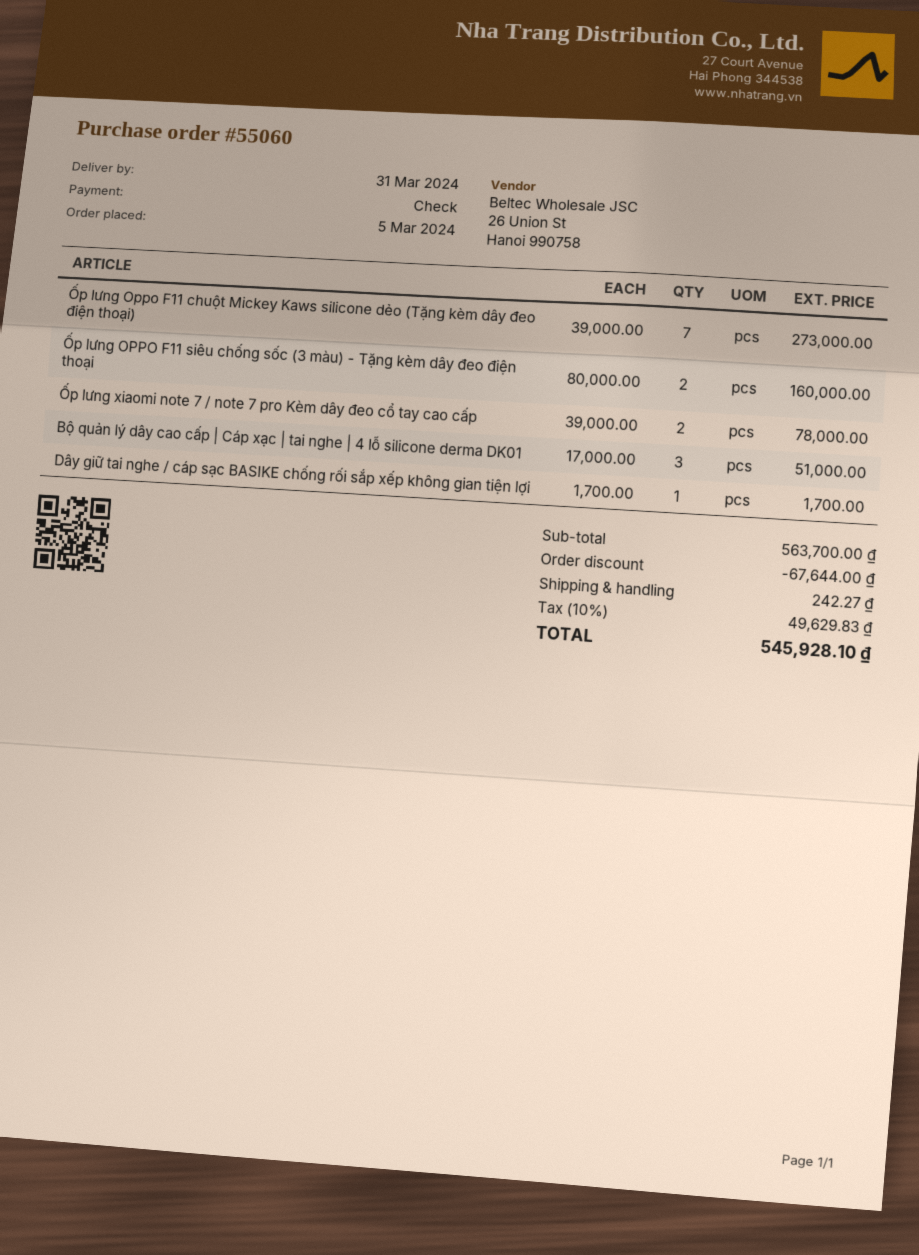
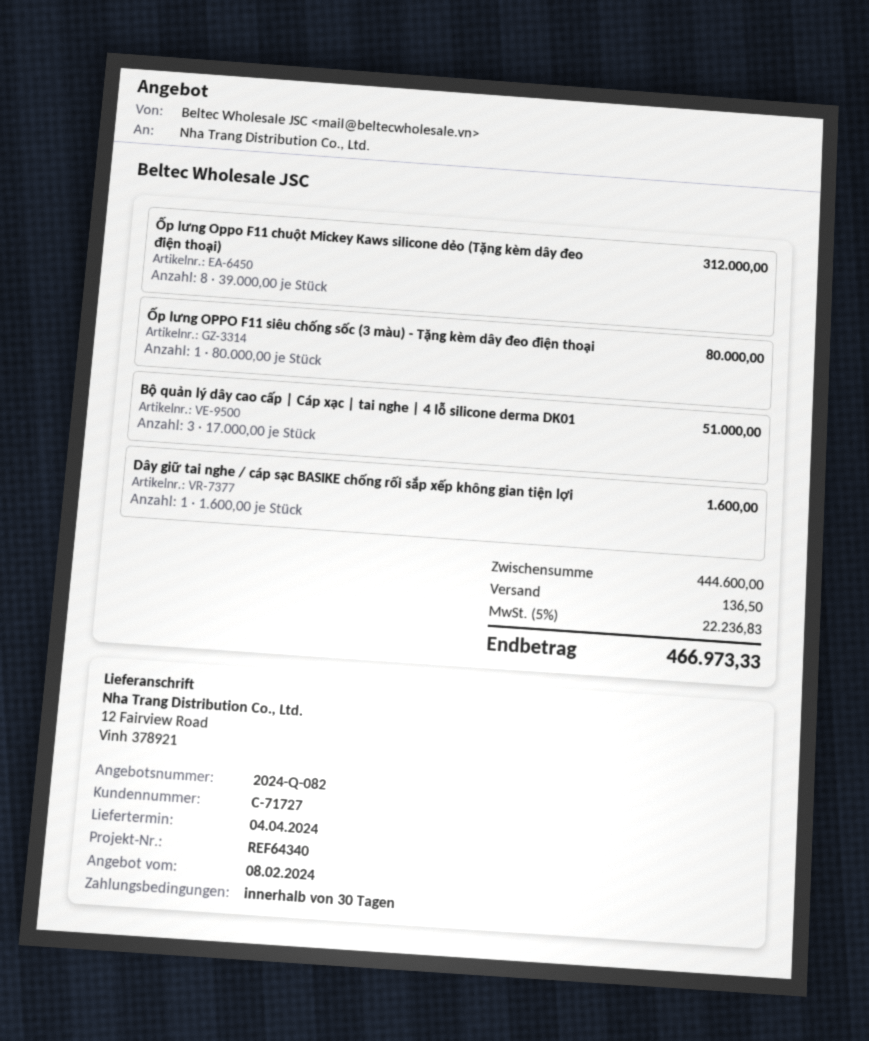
delivery date: 2024-03-31 -> 2024-04-04
Ốp lưng Oppo F11 chuột Mickey Kaws silicone dẻo (Tặng kèm dây đeo điện thoại): 7 x 39000.00 = 273000.00 -> 8 x 39000.00 = 312000.00
Ốp lưng OPPO F11 siêu chống sốc (3 màu) - Tặng kèm dây đeo điện thoại: 2 x 80000.00 = 160000.00 -> 1 x 80000.00 = 80000.00
Ốp lưng xiaomi note 7 / note 7 pro Kèm dây đeo cổ tay cao cấp: 2 x 39000.00 = 78000.00 -> none
Dây giữ tai nghe / cáp sạc BASIKE chống rối sắp xếp không gian tiện lợi: 1 x 1700.00 = 1700.00 -> 1 x 1600.00 = 1600.00
subtotal: 563700.00 -> 444600.00
discount: 67644.00 -> none
shipping: 242.27 -> 136.50
tax: 10% = 49629.83 -> 5% = 22236.83
total: 545928.10 -> 466973.33

